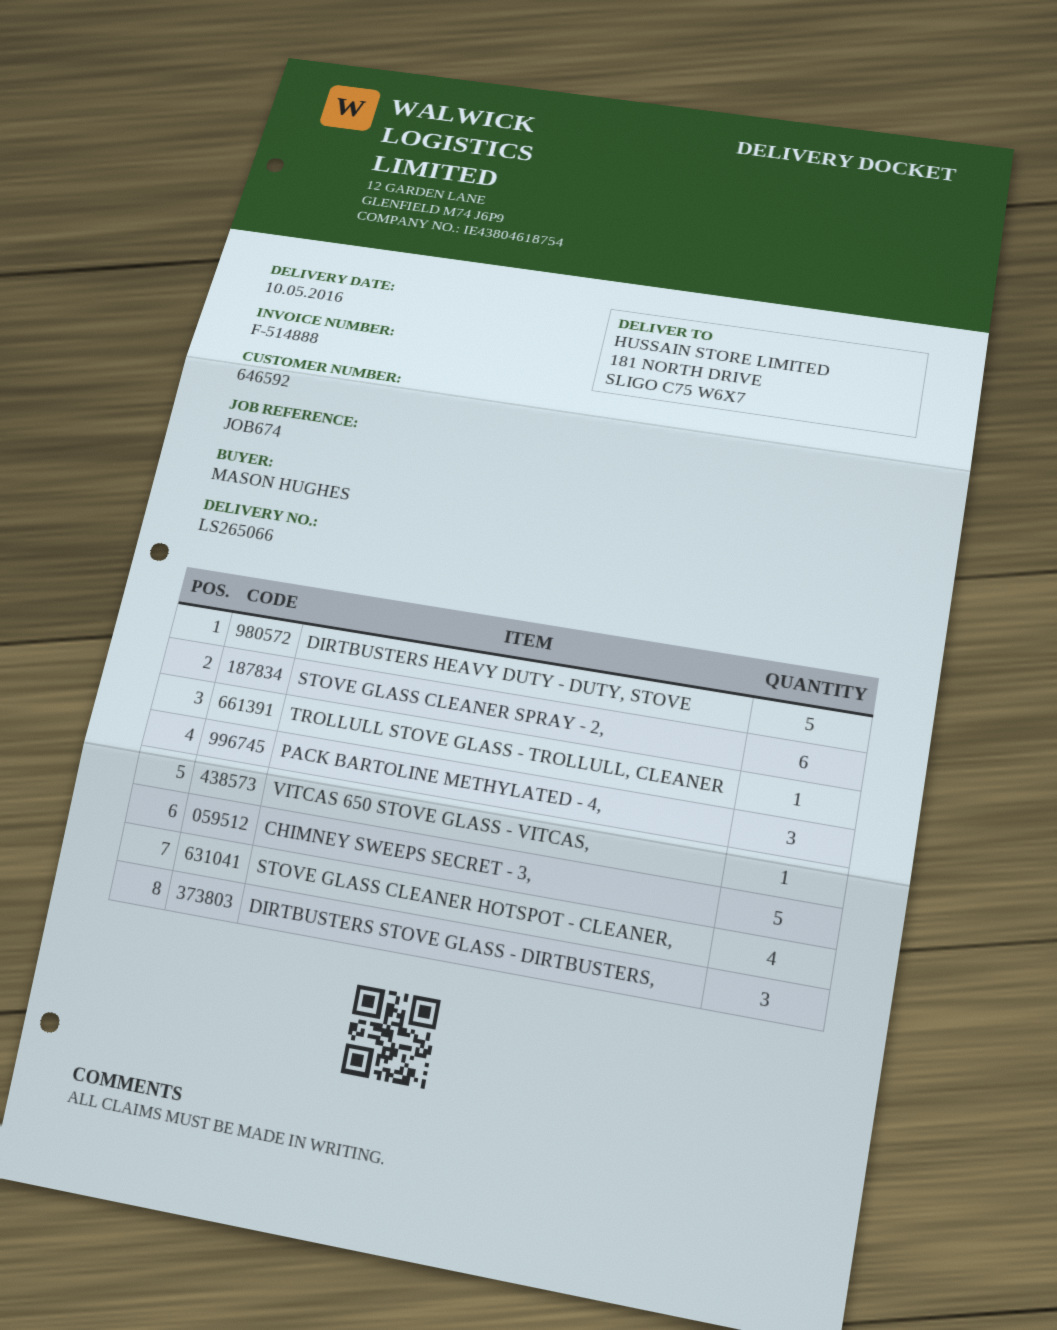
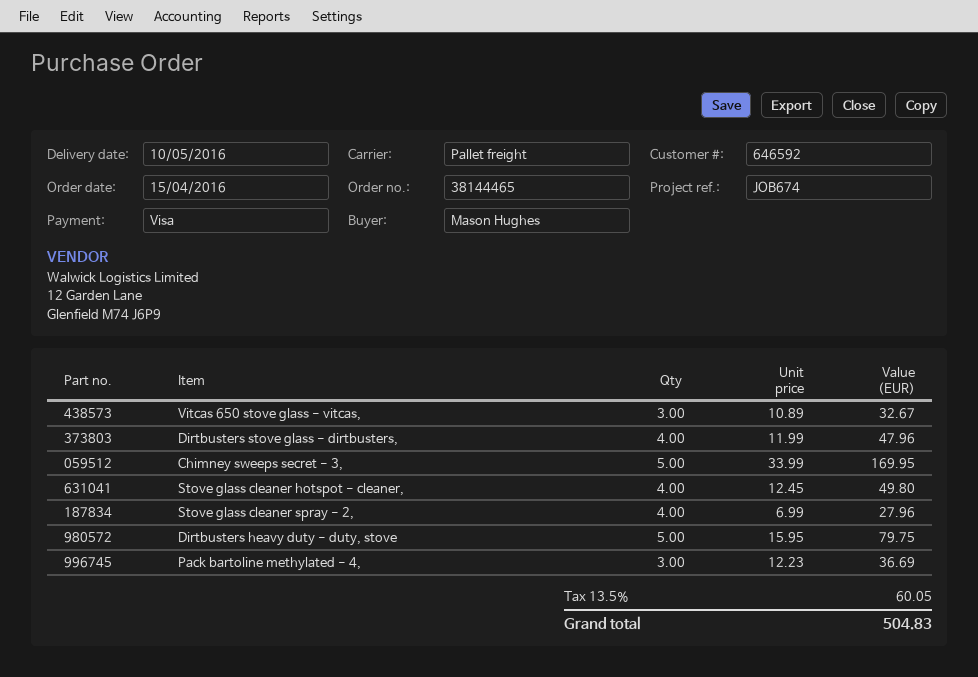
STOVE GLASS CLEANER SPRAY - 2,: 6 -> 4
TROLLULL STOVE GLASS - TROLLULL, CLEANER: 1 -> none
VITCAS 650 STOVE GLASS - VITCAS,: 1 -> 3
DIRTBUSTERS STOVE GLASS - DIRTBUSTERS,: 3 -> 4

